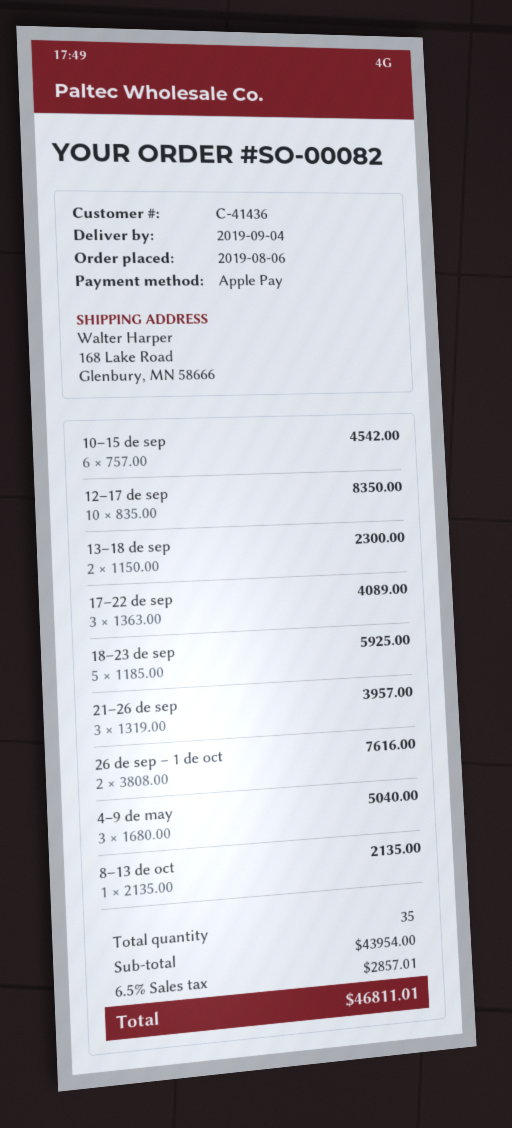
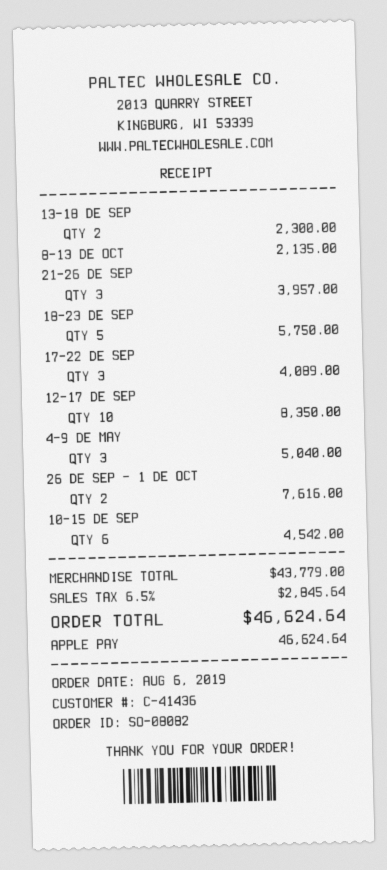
order number: SO-00082 -> SO-08082
18–23 de sep: 5 for 5925.00 -> 5 for 5750.00
subtotal: 43954.00 -> 43779.00
tax: 6.5% = 2857.01 -> 6.5% = 2845.64
total: 46811.01 -> 46624.64

